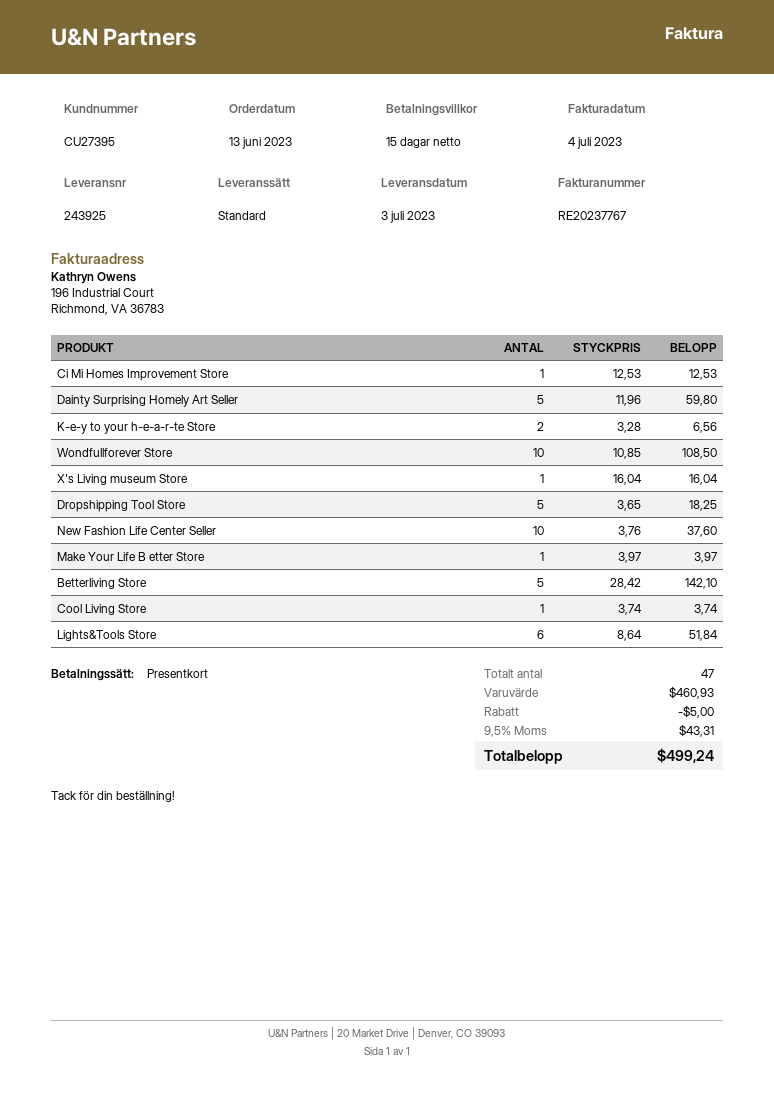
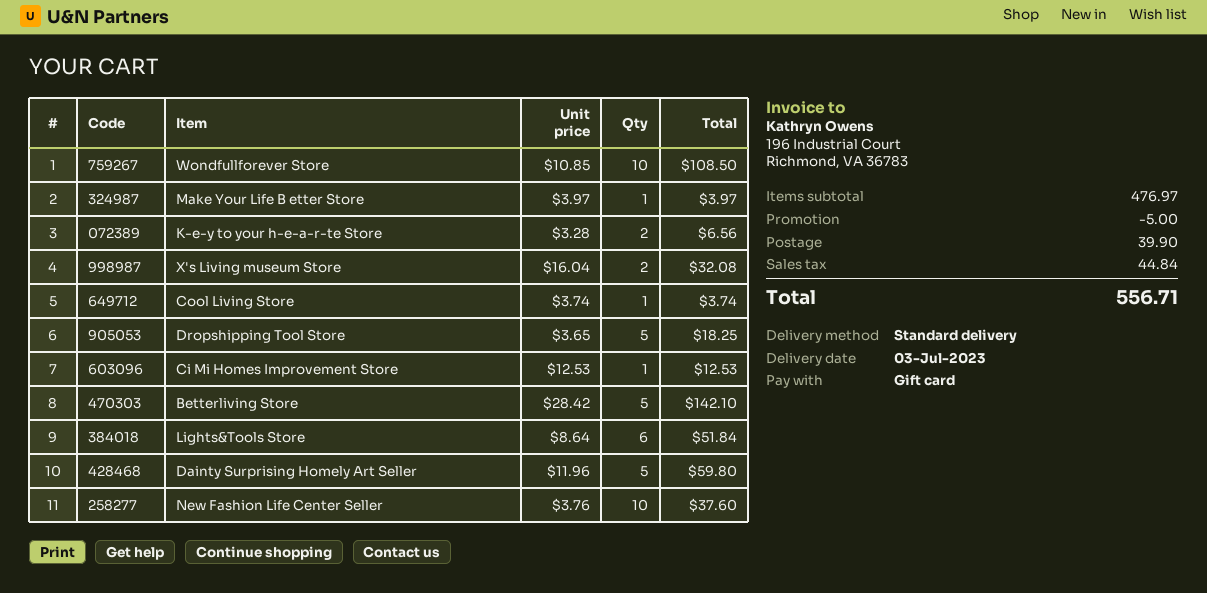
X's Living museum Store: 1 x 16.04 = 16.04 -> 2 x 16.04 = 32.08
subtotal: 460.93 -> 476.97
shipping: none -> 39.90
tax: 43.31 -> 44.84
total: 499.24 -> 556.71

